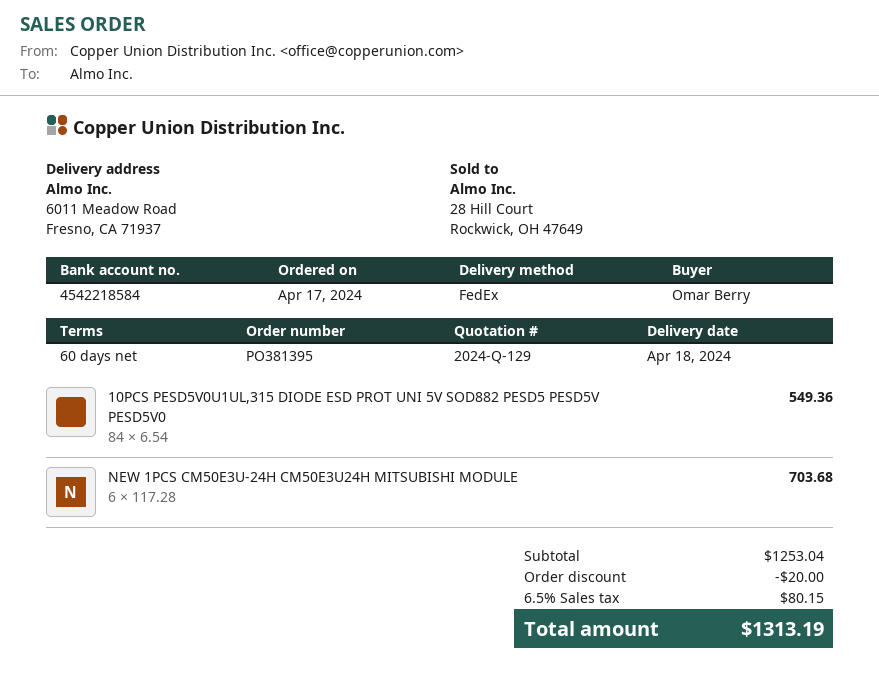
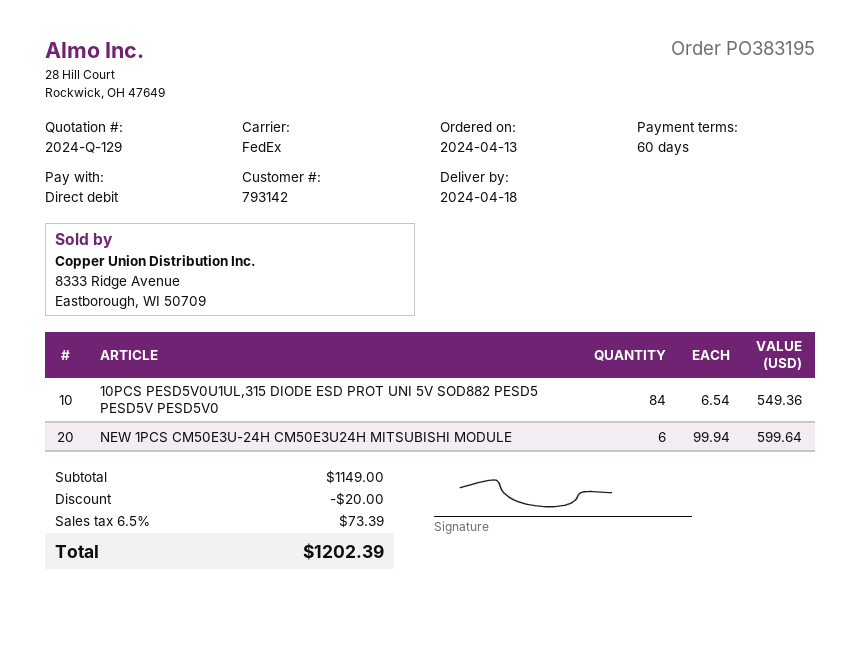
order number: PO381395 -> PO383195
order date: 2024-04-17 -> 2024-04-13
NEW 1PCS CM50E3U-24H CM50E3U24H MITSUBISHI MODULE: 6 x 117.28 = 703.68 -> 6 x 99.94 = 599.64
subtotal: 1253.04 -> 1149.00
tax: 6.5% = 80.15 -> 6.5% = 73.39
total: 1313.19 -> 1202.39

